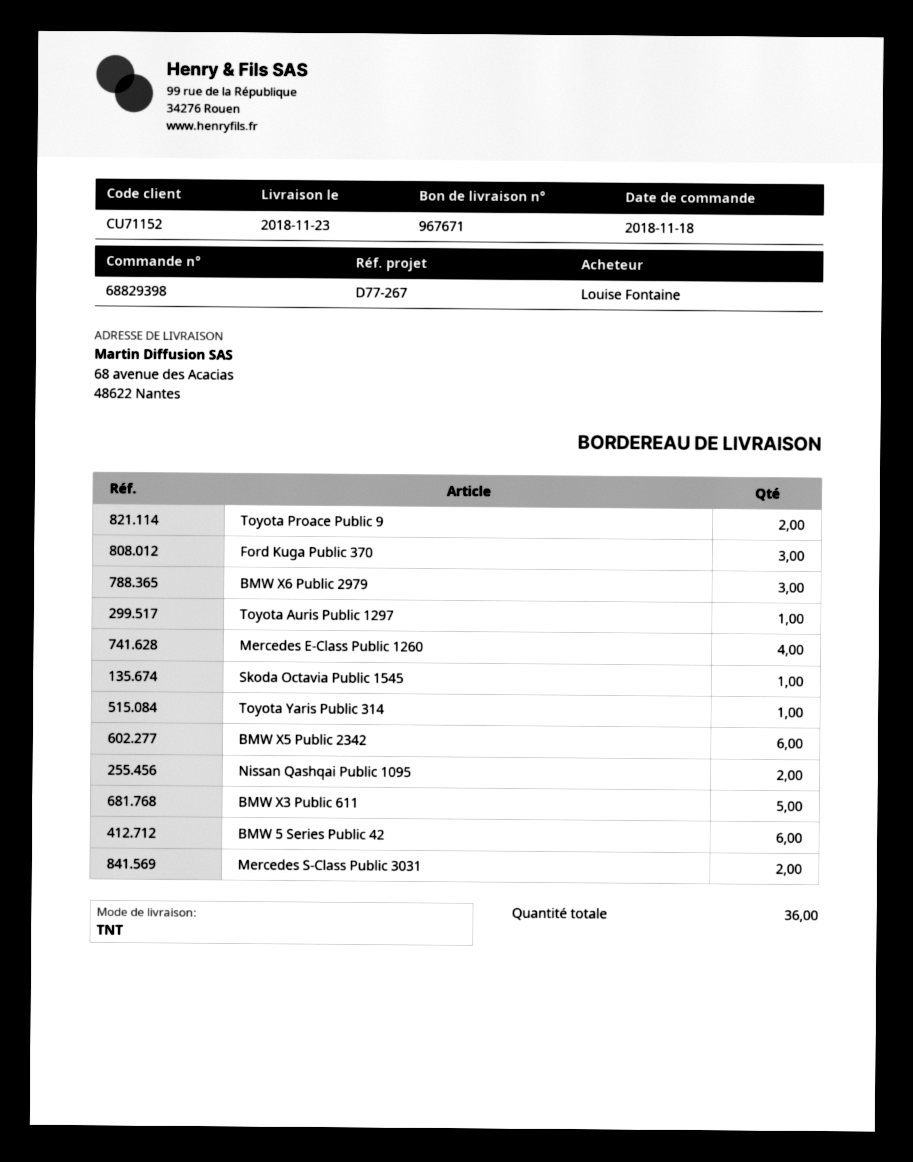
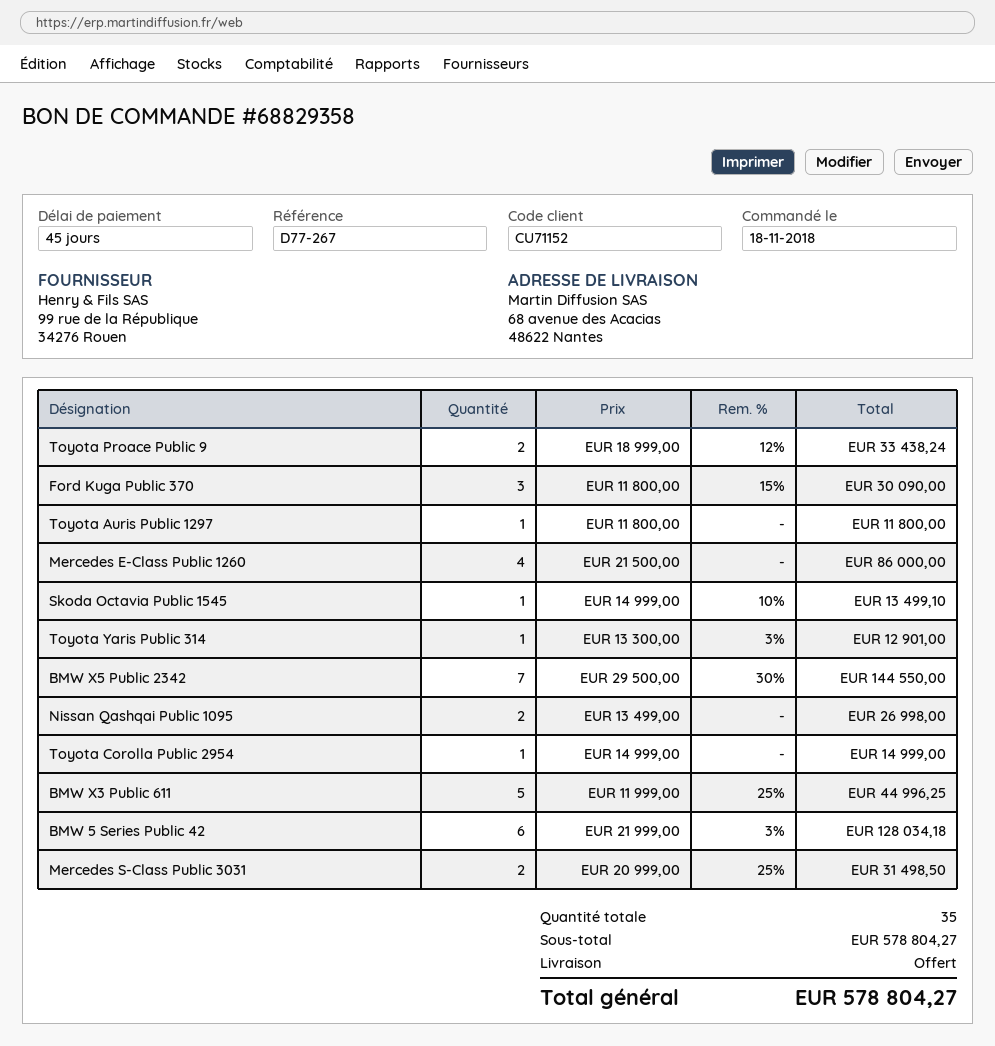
order number: 68829398 -> 68829358
BMW X6 Public 2979: 3 -> none
BMW X5 Public 2342: 6 -> 7
Toyota Corolla Public 2954: none -> 1
total quantity: 36 -> 35

